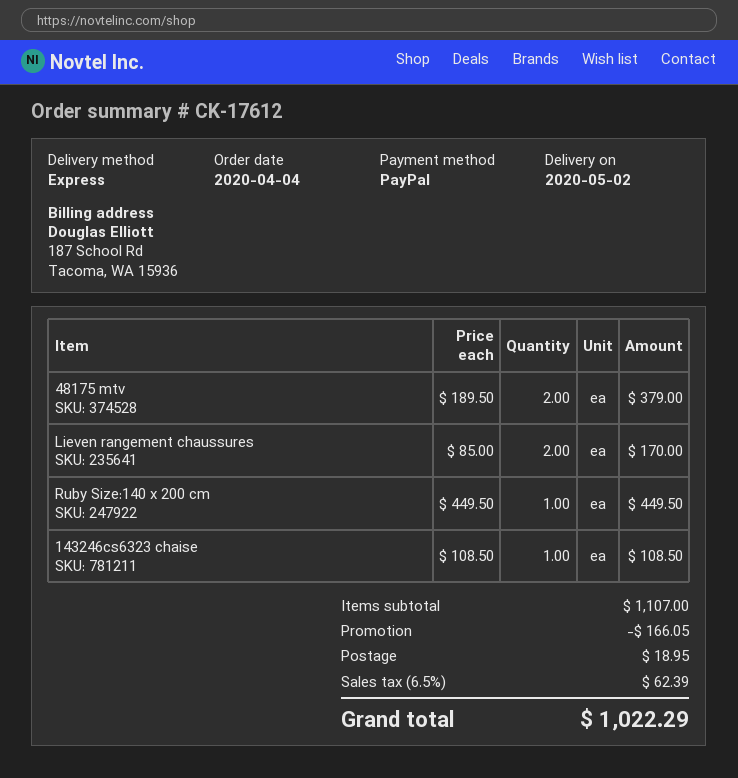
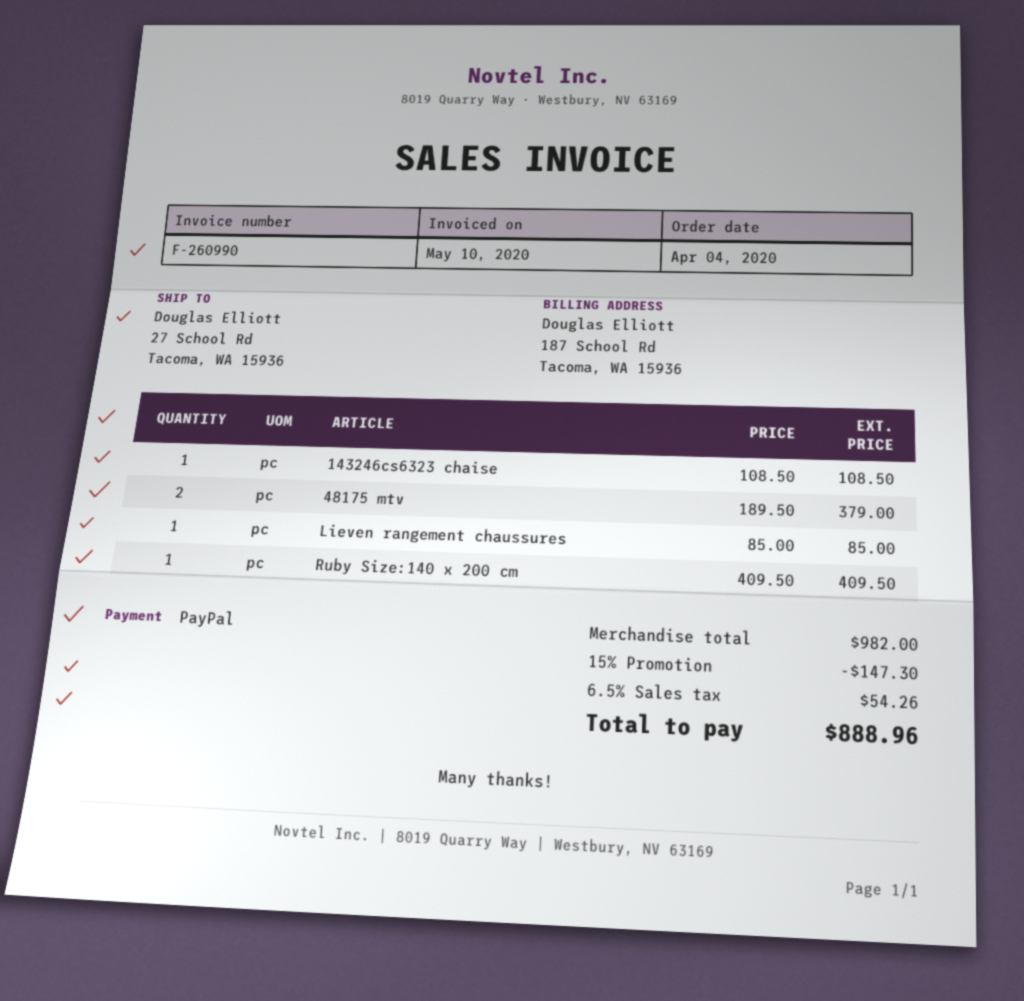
Lieven rangement chaussures: 2 x 85.00 = 170.00 -> 1 x 85.00 = 85.00
Ruby Size:140 x 200 cm: 1 x 449.50 = 449.50 -> 1 x 409.50 = 409.50
subtotal: 1107.00 -> 982.00
discount: 166.05 -> 147.30
shipping: 18.95 -> none
tax: 6.5% = 62.39 -> 6.5% = 54.26
total: 1022.29 -> 888.96

